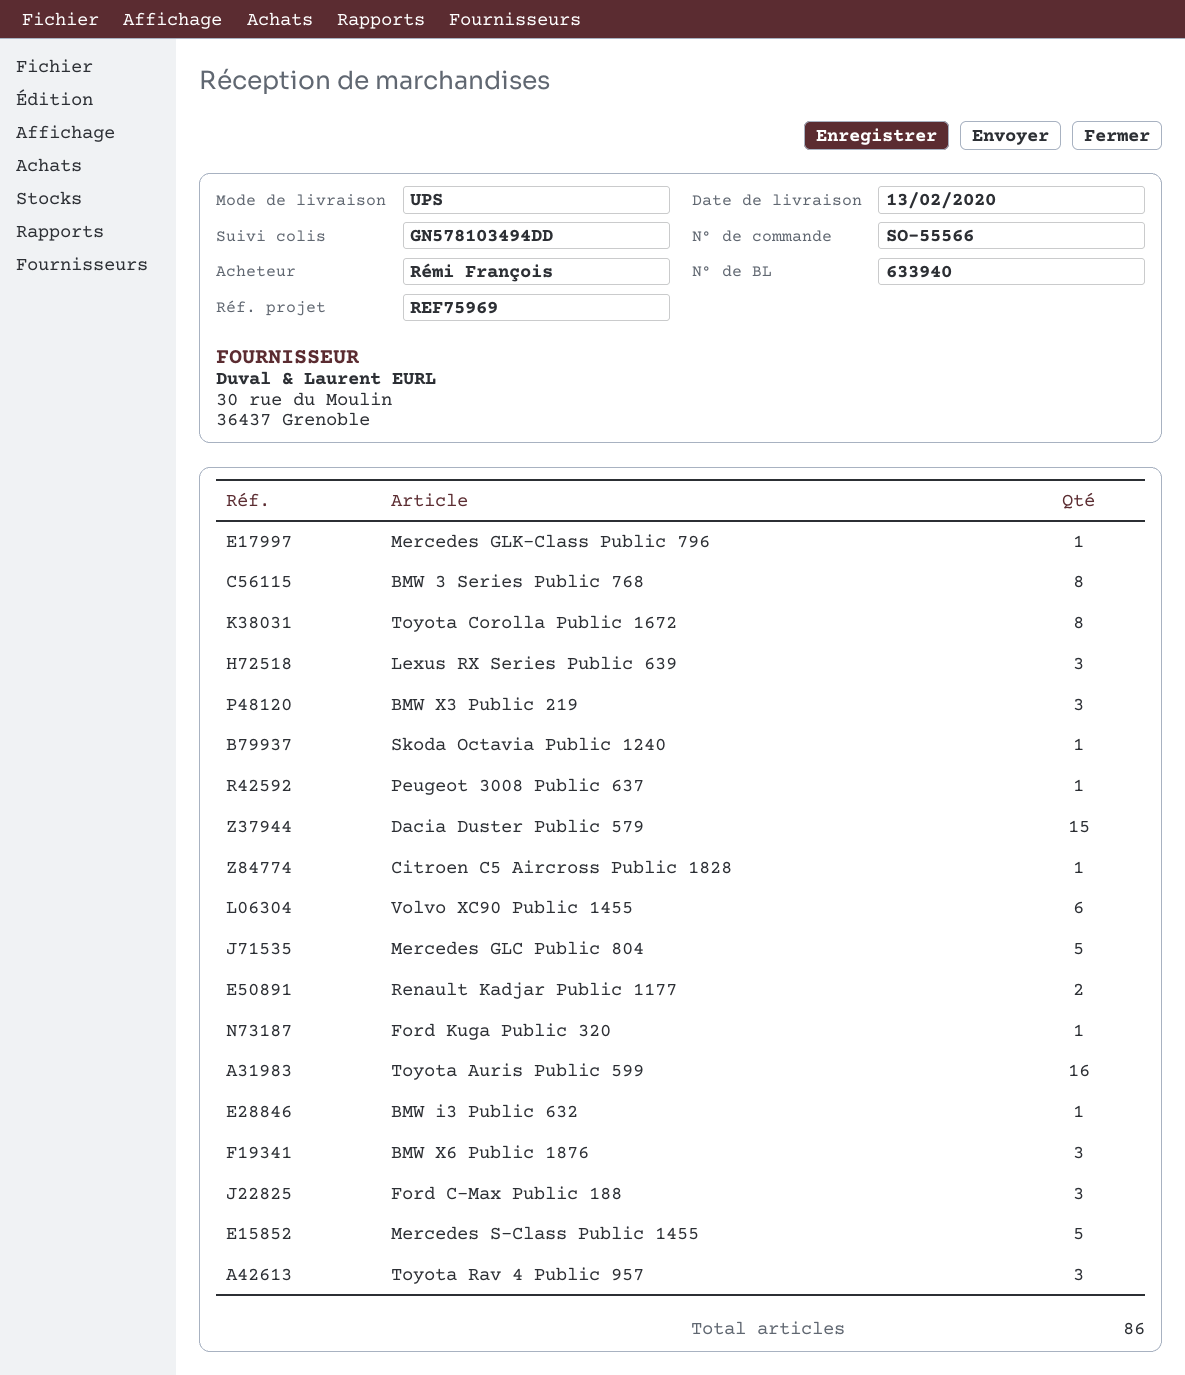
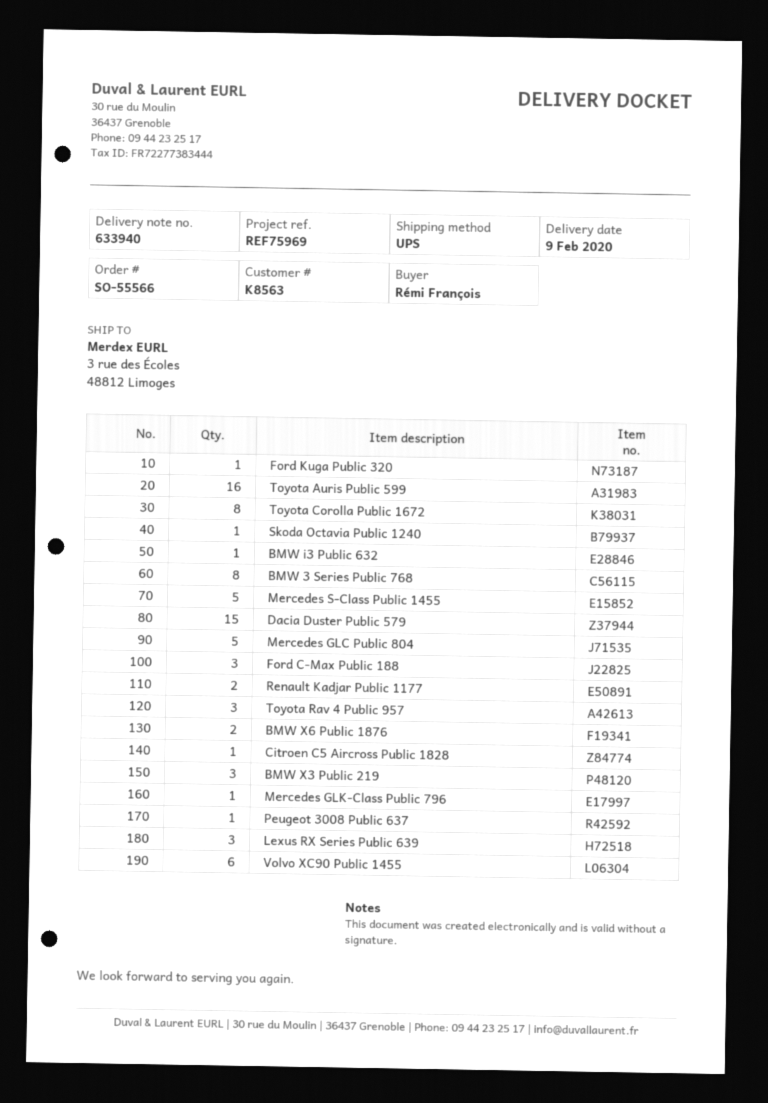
delivery date: 2020-02-13 -> 2020-02-09
BMW X6 Public 1876: 3 -> 2

